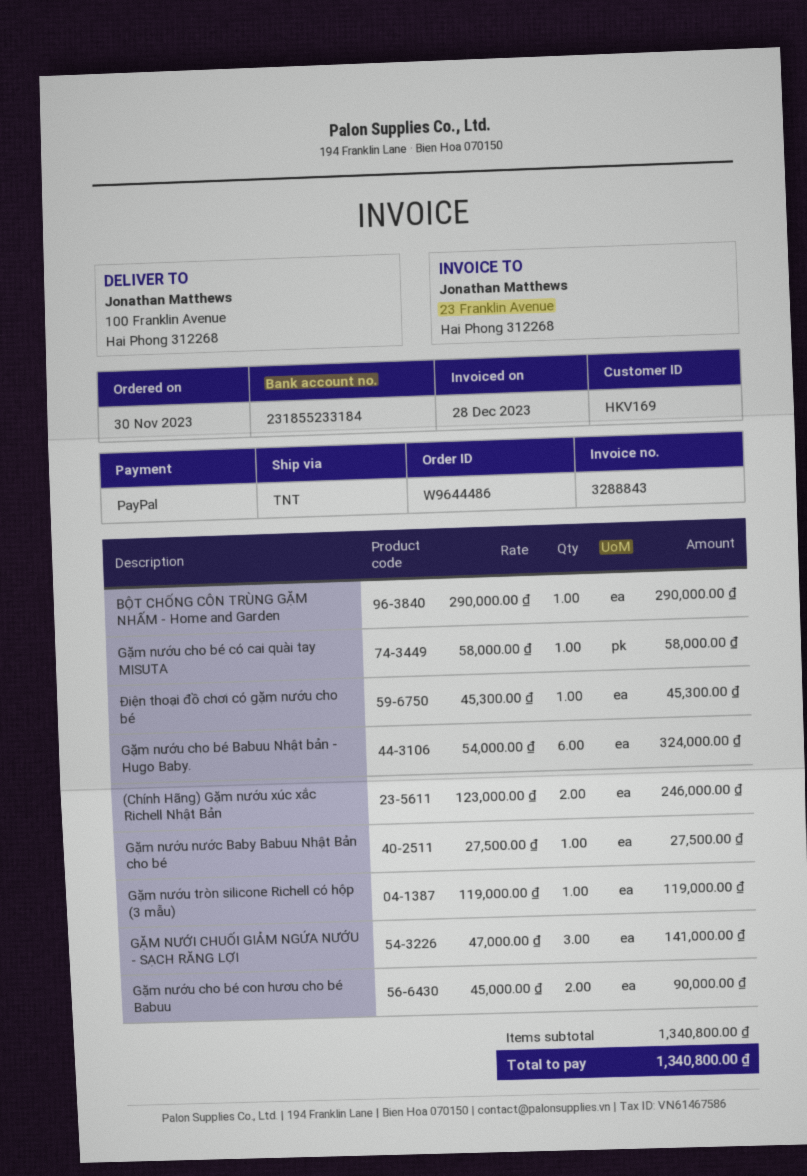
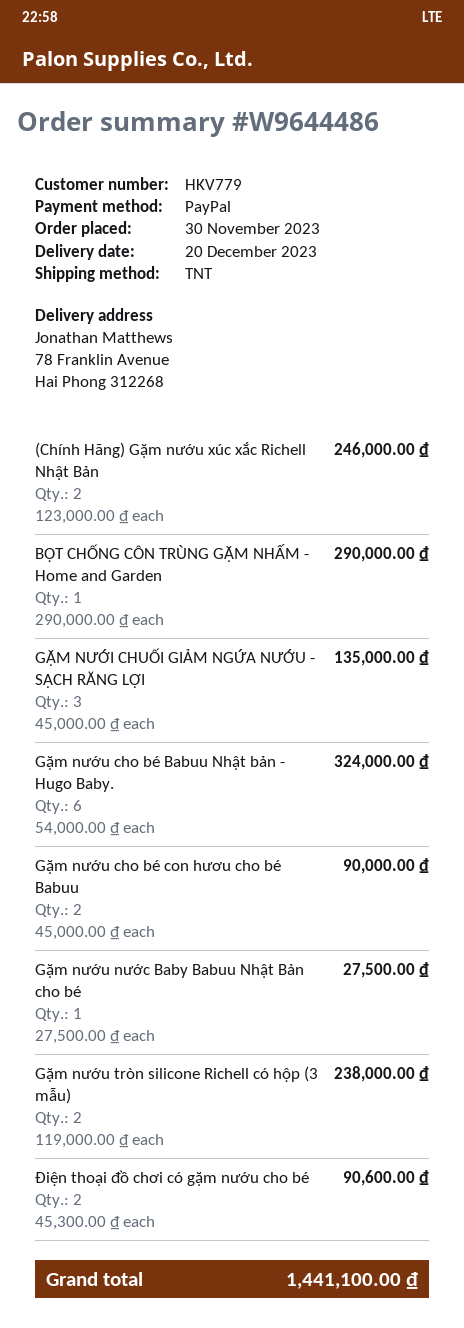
customer number: HKV169 -> HKV779
ship to: 100 Franklin Avenue, Hai Phong 312268 -> 78 Franklin Avenue, Hai Phong 312268
Gặm nướu cho bé có cai quài tay MISUTA: 1 x 58000.00 = 58000.00 -> none
Điện thoại đồ chơi có gặm nướu cho bé: 1 x 45300.00 = 45300.00 -> 2 x 45300.00 = 90600.00
Gặm nướu tròn silicone Richell có hộp (3 mẫu): 1 x 119000.00 = 119000.00 -> 2 x 119000.00 = 238000.00
GẶM NƯỚI CHUỐI GIẢM NGỨA NƯỚU - SẠCH RĂNG LỢI: 3 x 47000.00 = 141000.00 -> 3 x 45000.00 = 135000.00
total: 1340800.00 -> 1441100.00

